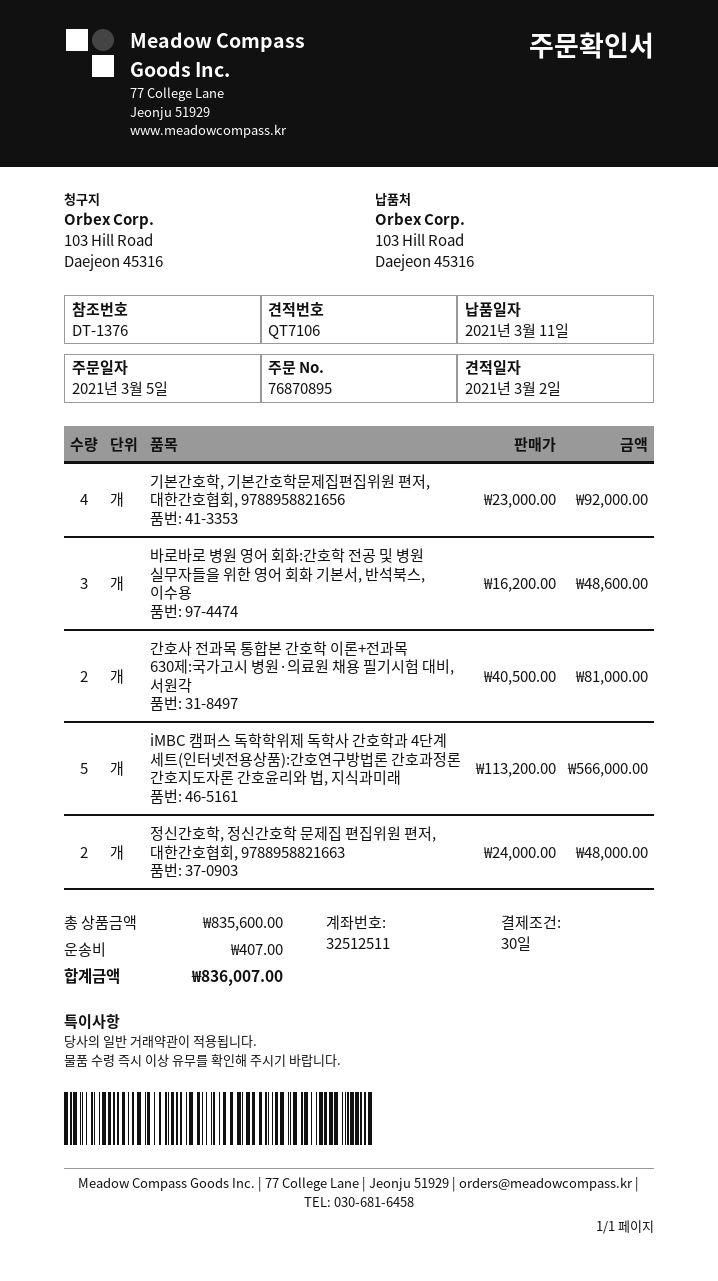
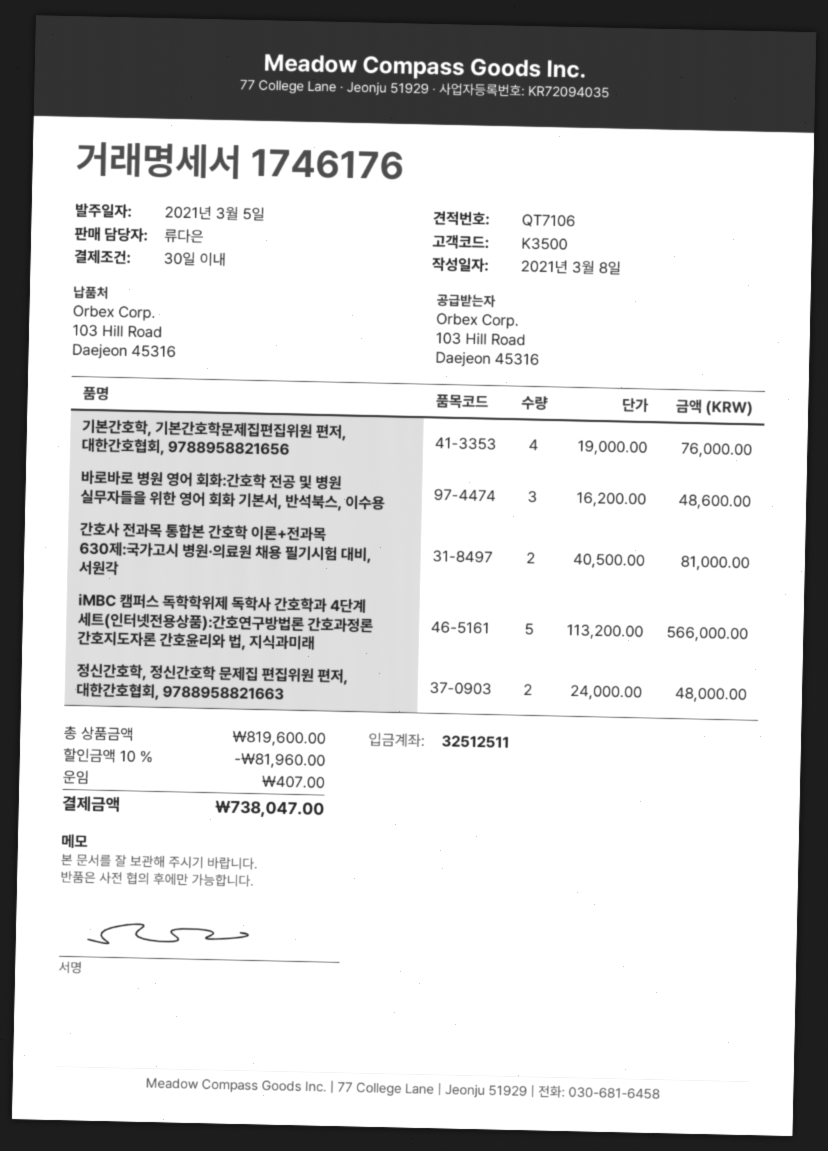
기본간호학, 기본간호학문제집편집위원 편저, 대한간호협회, 9788958821656: 4 x 23000.00 = 92000.00 -> 4 x 19000.00 = 76000.00
subtotal: 835600.00 -> 819600.00
discount: none -> 10% = 81960.00
total: 836007.00 -> 738047.00

